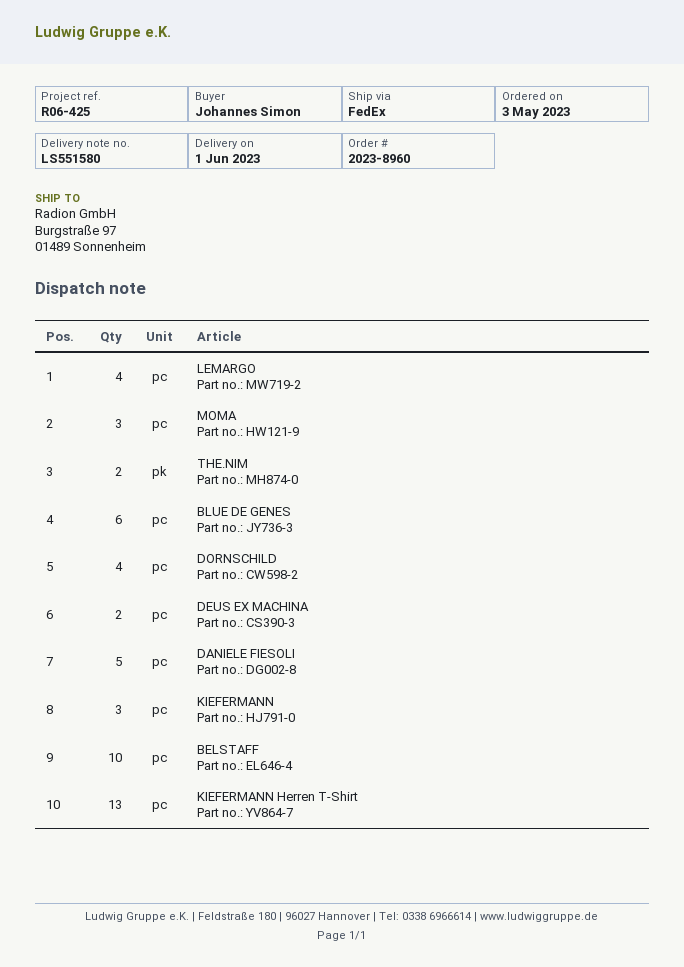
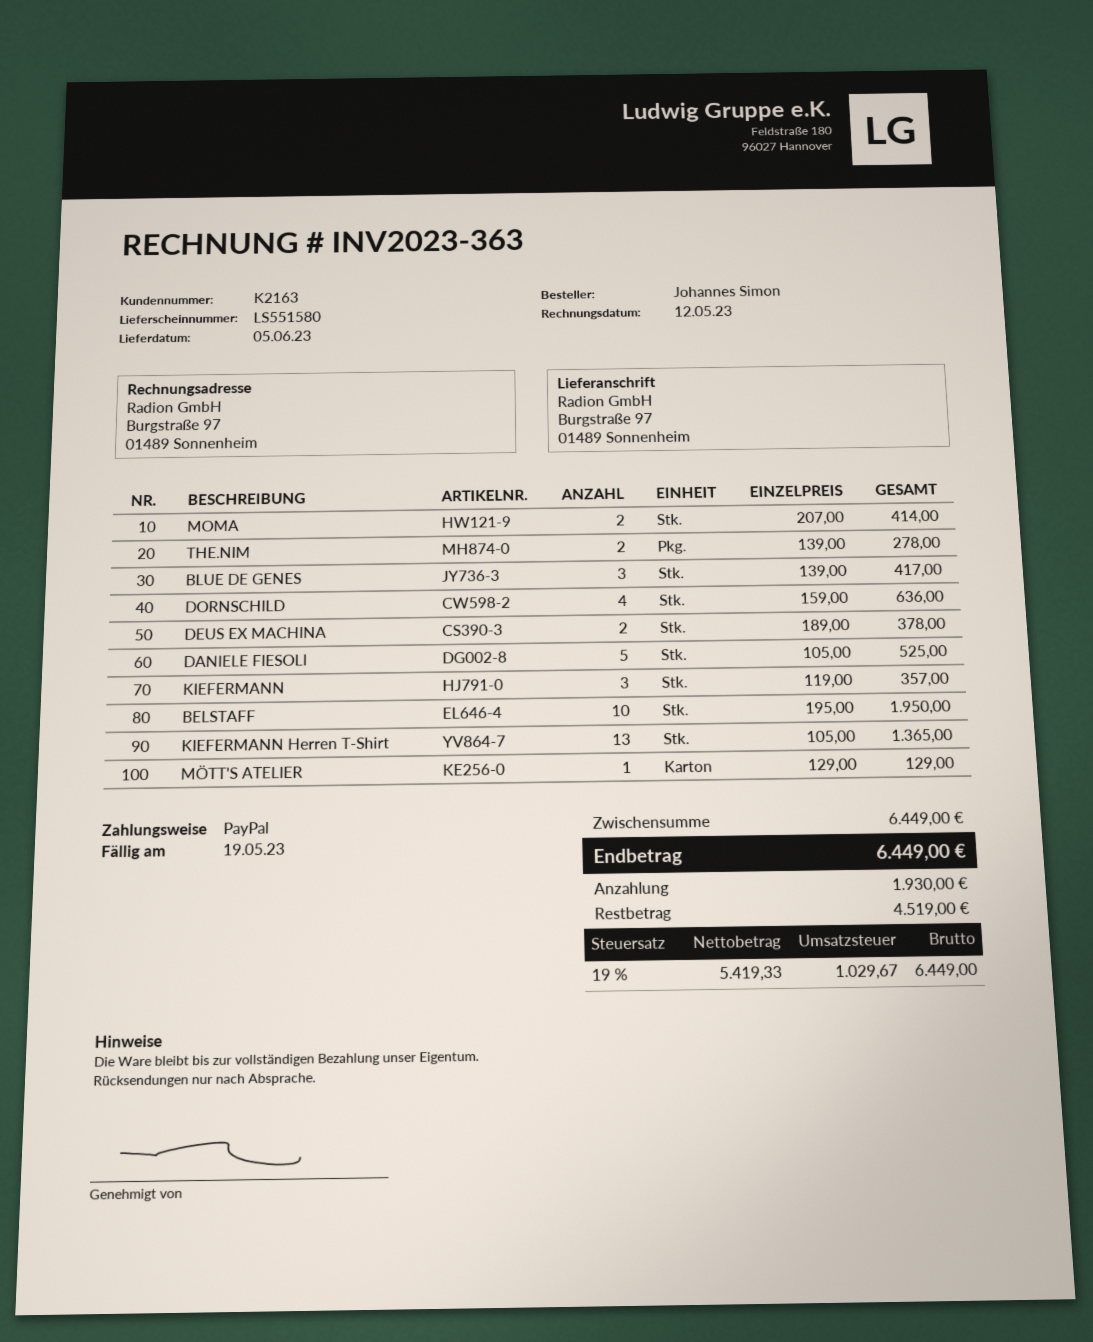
delivery date: 2023-06-01 -> 2023-06-05
LEMARGO: 4 -> none
MOMA: 3 -> 2
BLUE DE GENES: 6 -> 3
MÖTT'S ATELIER: none -> 1

